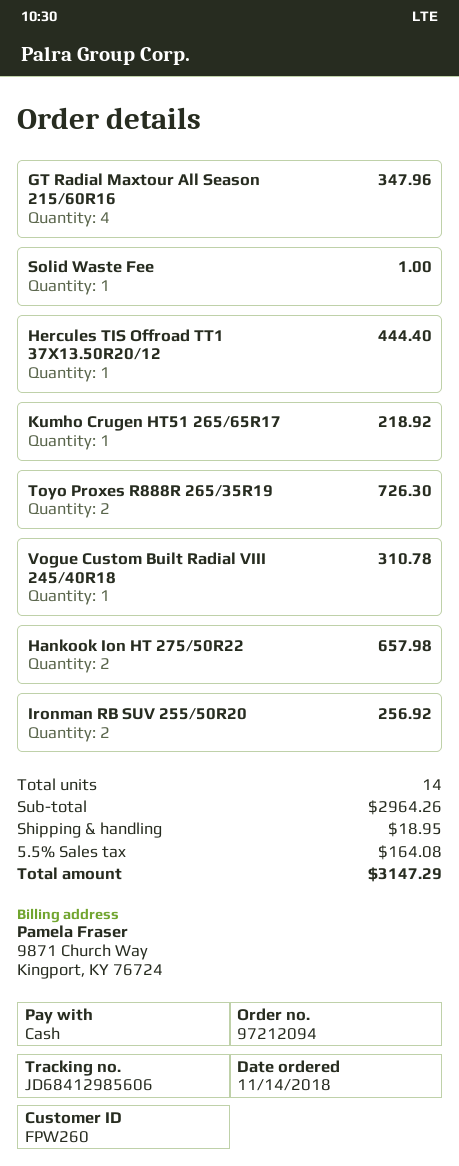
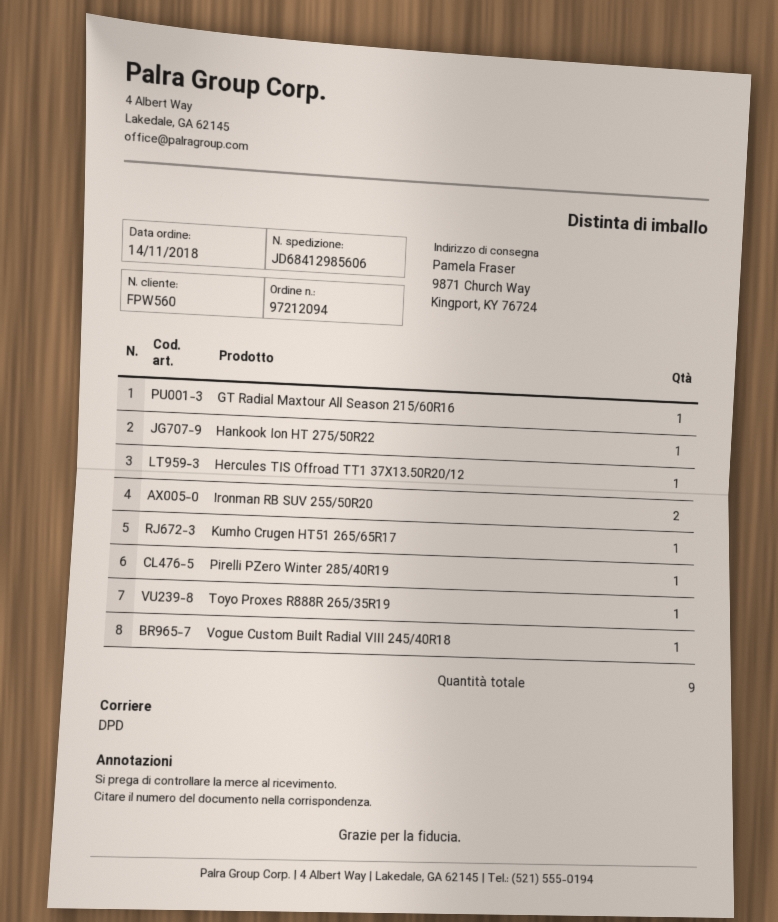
customer number: FPW260 -> FPW560
GT Radial Maxtour All Season 215/60R16: 4 -> 1
Solid Waste Fee: 1 -> none
Toyo Proxes R888R 265/35R19: 2 -> 1
Hankook Ion HT 275/50R22: 2 -> 1
Pirelli PZero Winter 285/40R19: none -> 1
total quantity: 14 -> 9

